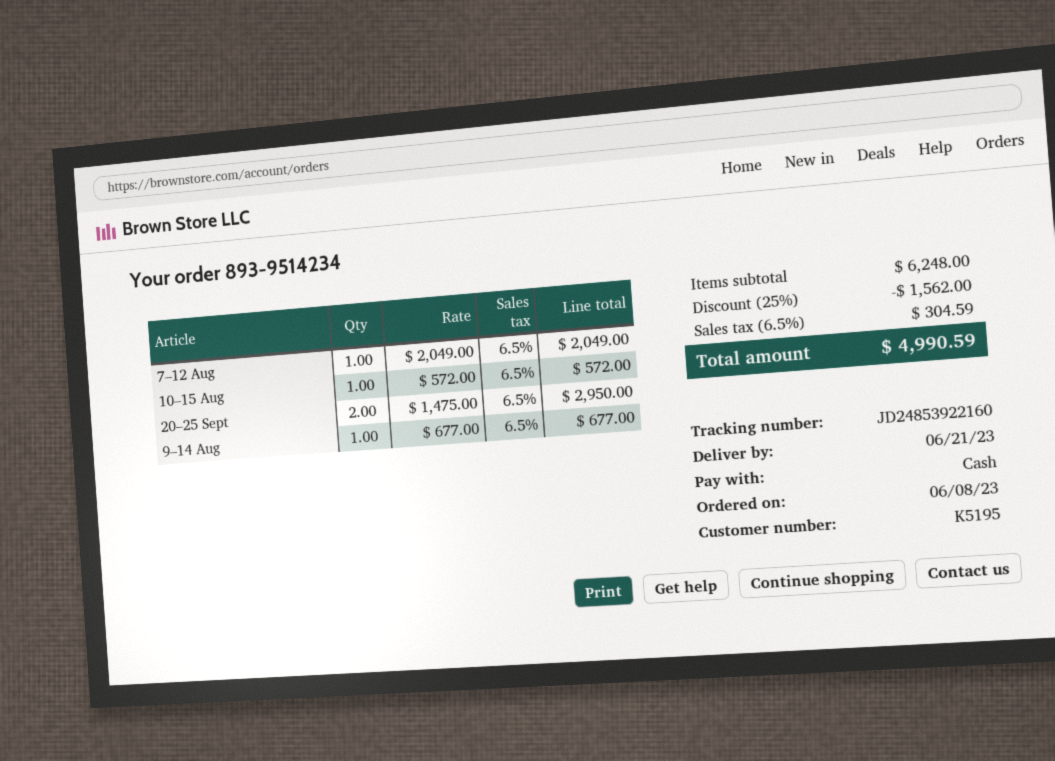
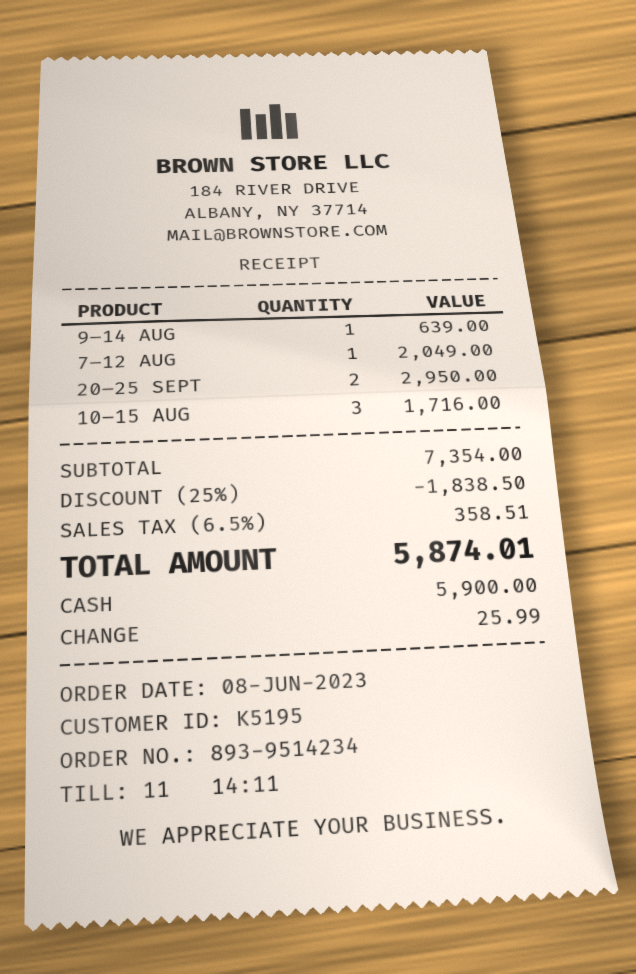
10–15 Aug: 1 for 572.00 -> 3 for 1716.00
9–14 Aug: 1 for 677.00 -> 1 for 639.00
subtotal: 6248.00 -> 7354.00
discount: 25% = 1562.00 -> 25% = 1838.50
tax: 6.5% = 304.59 -> 6.5% = 358.51
total: 4990.59 -> 5874.01

